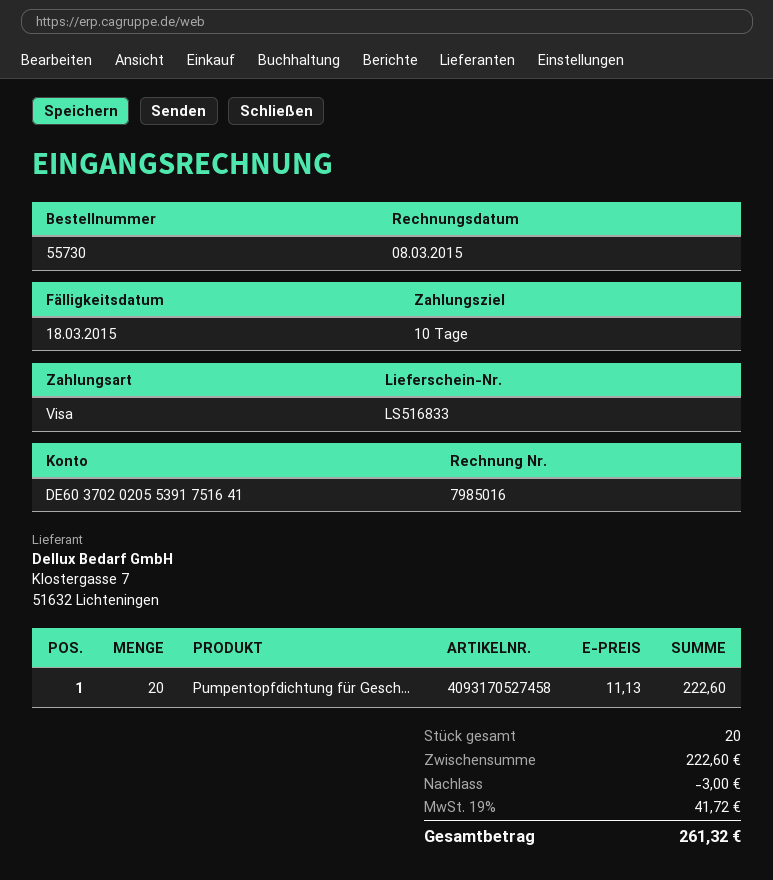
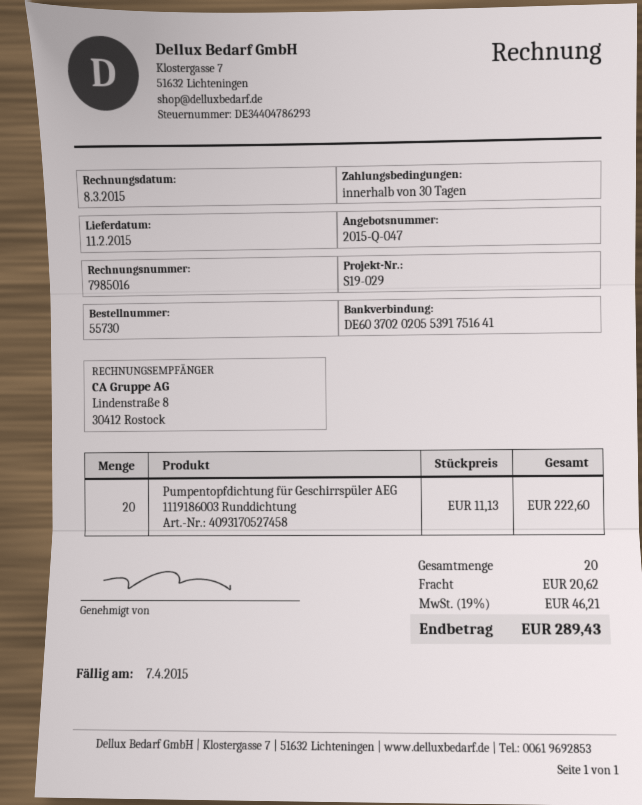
payment terms: 10 days -> 30 days
due date: 2015-03-18 -> 2015-04-07
discount: 3.00 -> none
shipping: none -> 20.62
tax: 19% = 41.72 -> 19% = 46.21
total: 261.32 -> 289.43

